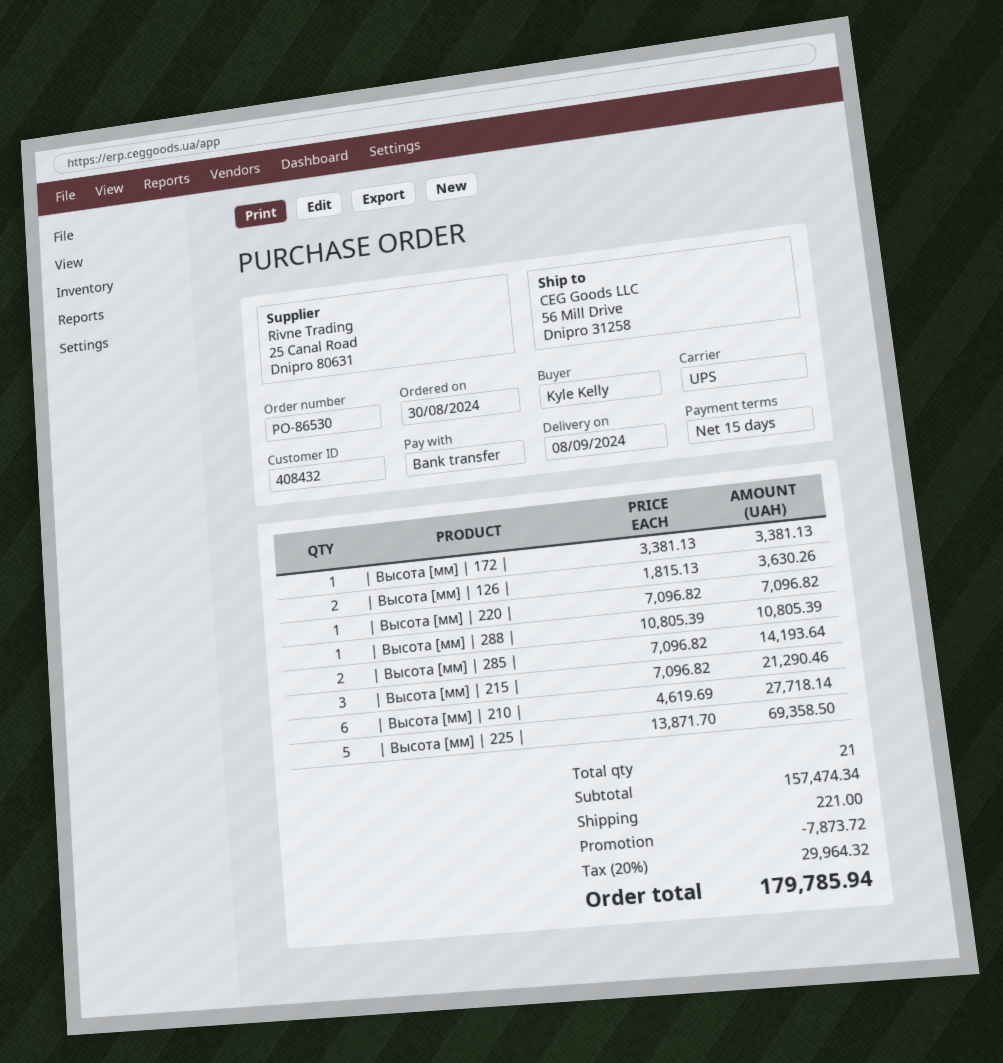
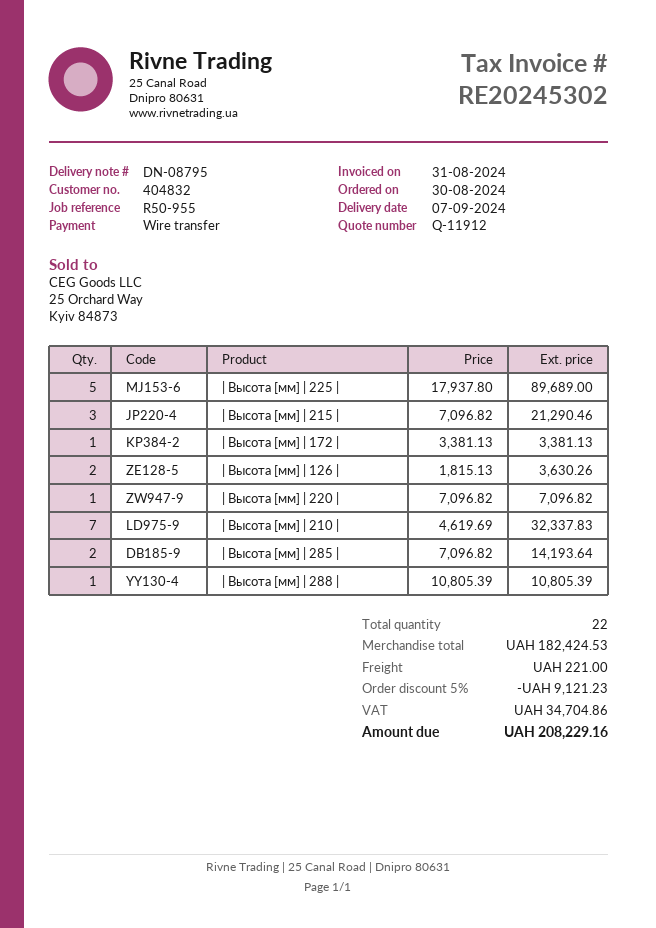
delivery date: 2024-09-08 -> 2024-09-07
customer number: 408432 -> 404832
| Высота [мм] | 210 |: 6 x 4619.69 = 27718.14 -> 7 x 4619.69 = 32337.83
| Высота [мм] | 225 |: 5 x 13871.70 = 69358.50 -> 5 x 17937.80 = 89689.00
total quantity: 21 -> 22
subtotal: 157474.34 -> 182424.53
discount: 7873.72 -> 9121.23
tax: 29964.32 -> 34704.86
total: 179785.94 -> 208229.16

